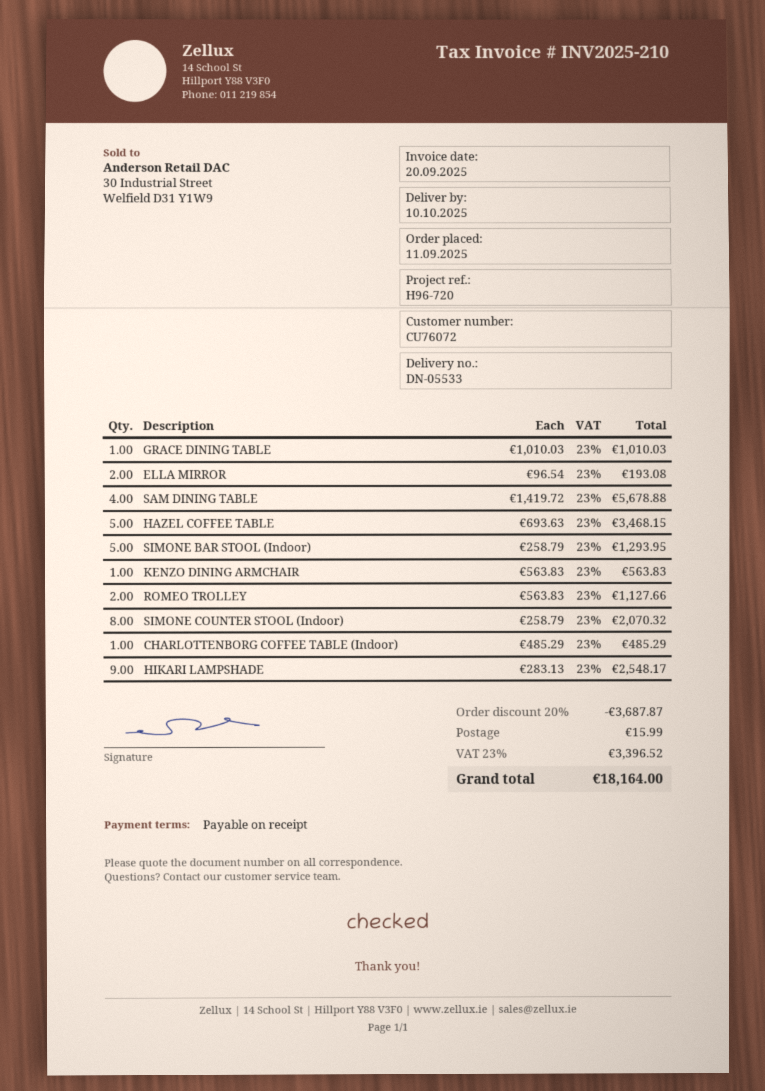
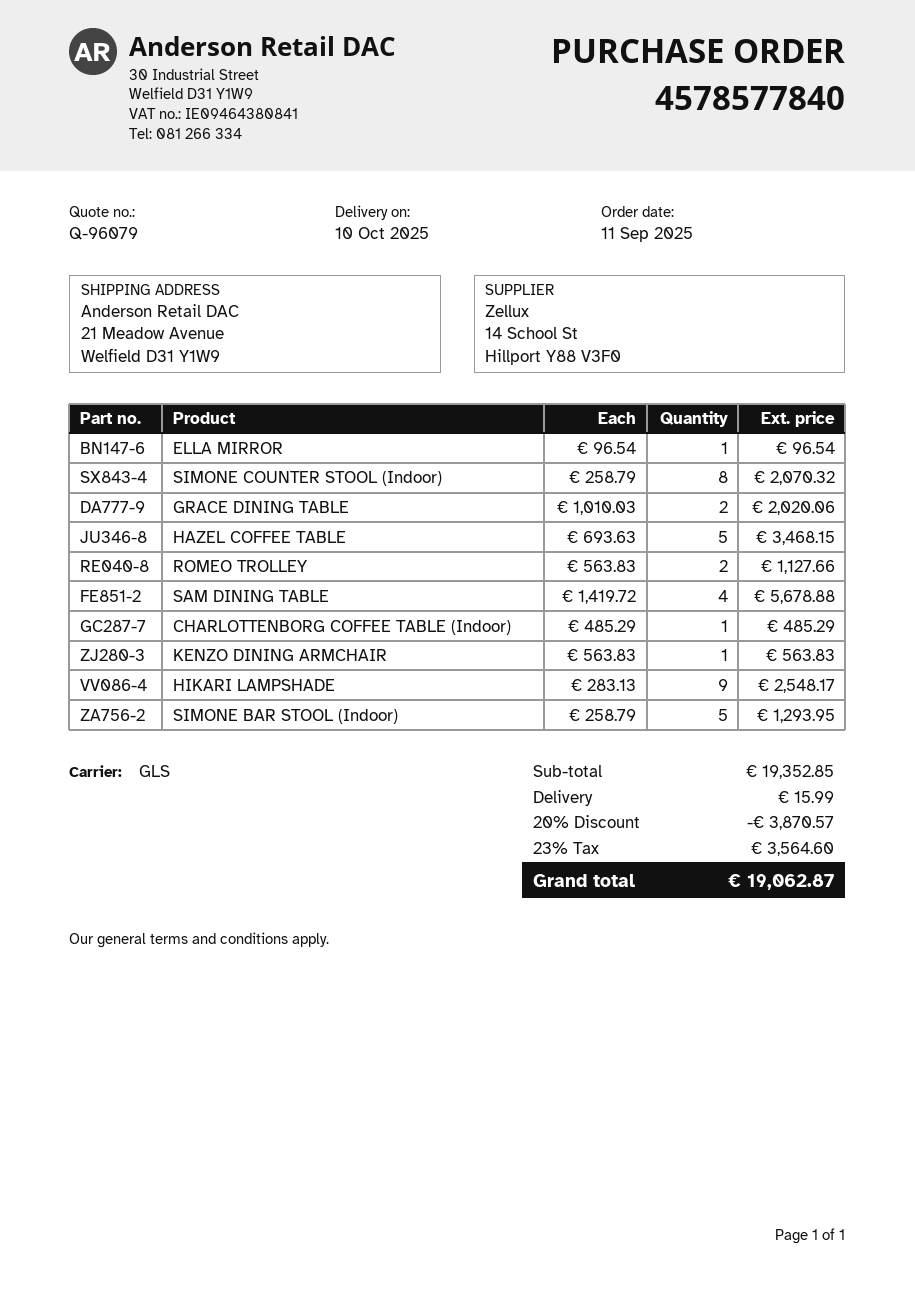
GRACE DINING TABLE: 1 x 1010.03 = 1010.03 -> 2 x 1010.03 = 2020.06
ELLA MIRROR: 2 x 96.54 = 193.08 -> 1 x 96.54 = 96.54
discount: 20% = 3687.87 -> 20% = 3870.57
tax: 23% = 3396.52 -> 23% = 3564.60
total: 18164.00 -> 19062.87

